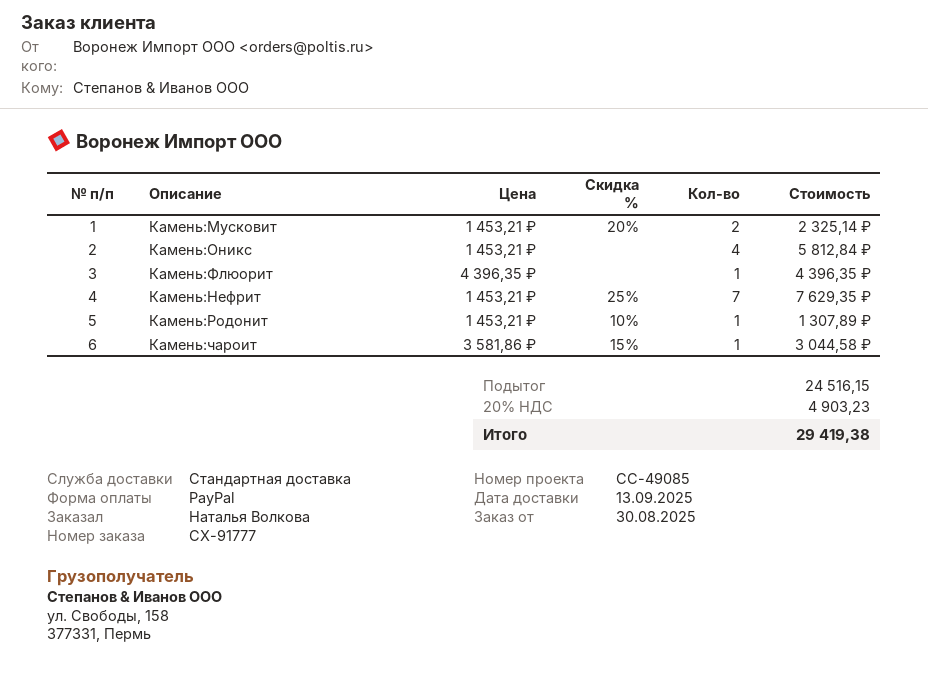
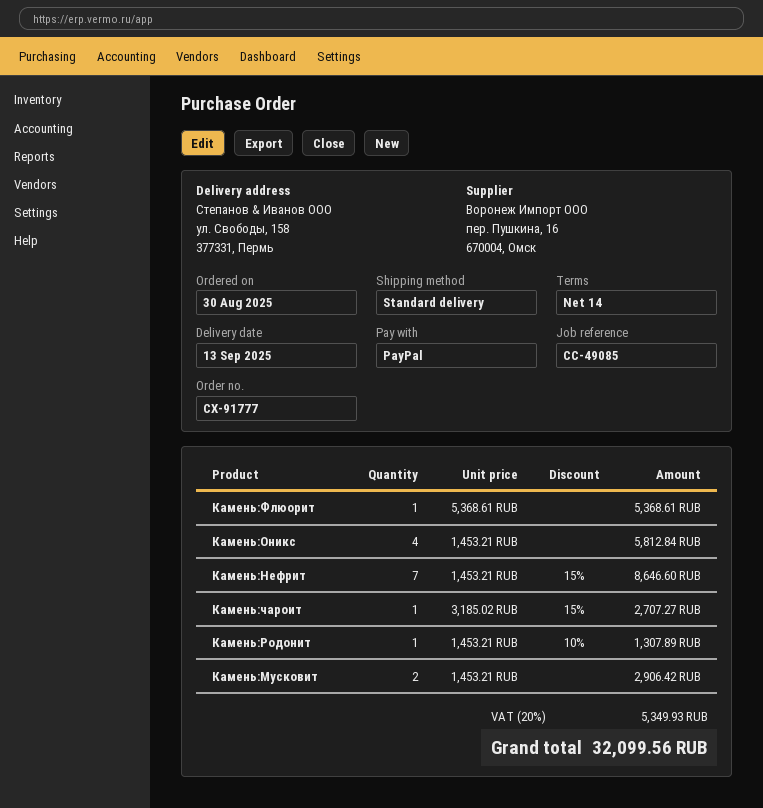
Камень:Мусковит: 2 x 1453.21 - 20% = 2325.14 -> 2 x 1453.21 = 2906.42
Камень:Флюорит: 1 x 4396.35 = 4396.35 -> 1 x 5368.61 = 5368.61
Камень:Нефрит: 7 x 1453.21 - 25% = 7629.35 -> 7 x 1453.21 - 15% = 8646.60
Камень:чароит: 1 x 3581.86 - 15% = 3044.58 -> 1 x 3185.02 - 15% = 2707.27
tax: 20% = 4903.23 -> 20% = 5349.93
total: 29419.38 -> 32099.56

